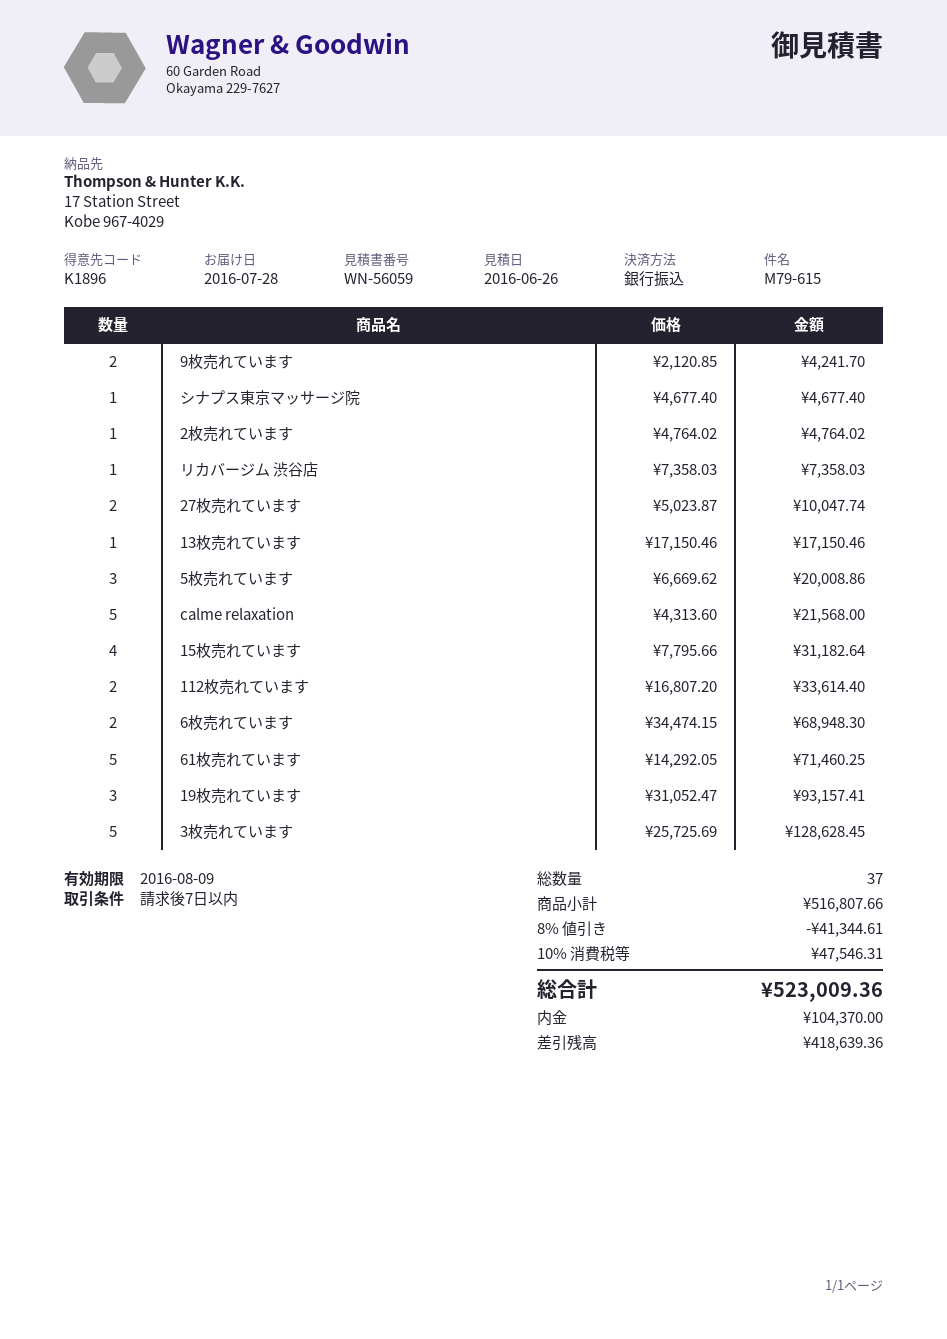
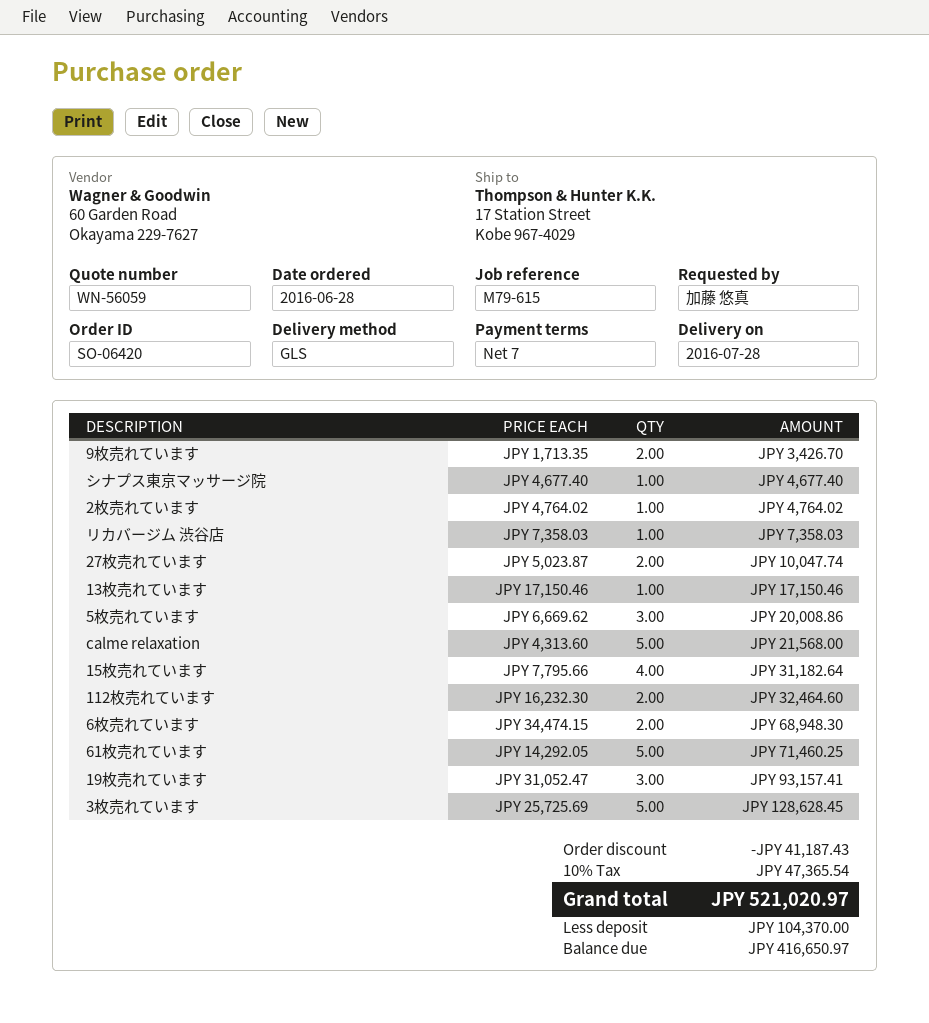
9枚売れています: 2 x 2120.85 = 4241.70 -> 2 x 1713.35 = 3426.70
112枚売れています: 2 x 16807.20 = 33614.40 -> 2 x 16232.30 = 32464.60
discount: 41344.61 -> 41187.43
tax: 10% = 47546.31 -> 10% = 47365.54
total: 523009.36 -> 521020.97
balance: 418639.36 -> 416650.97

